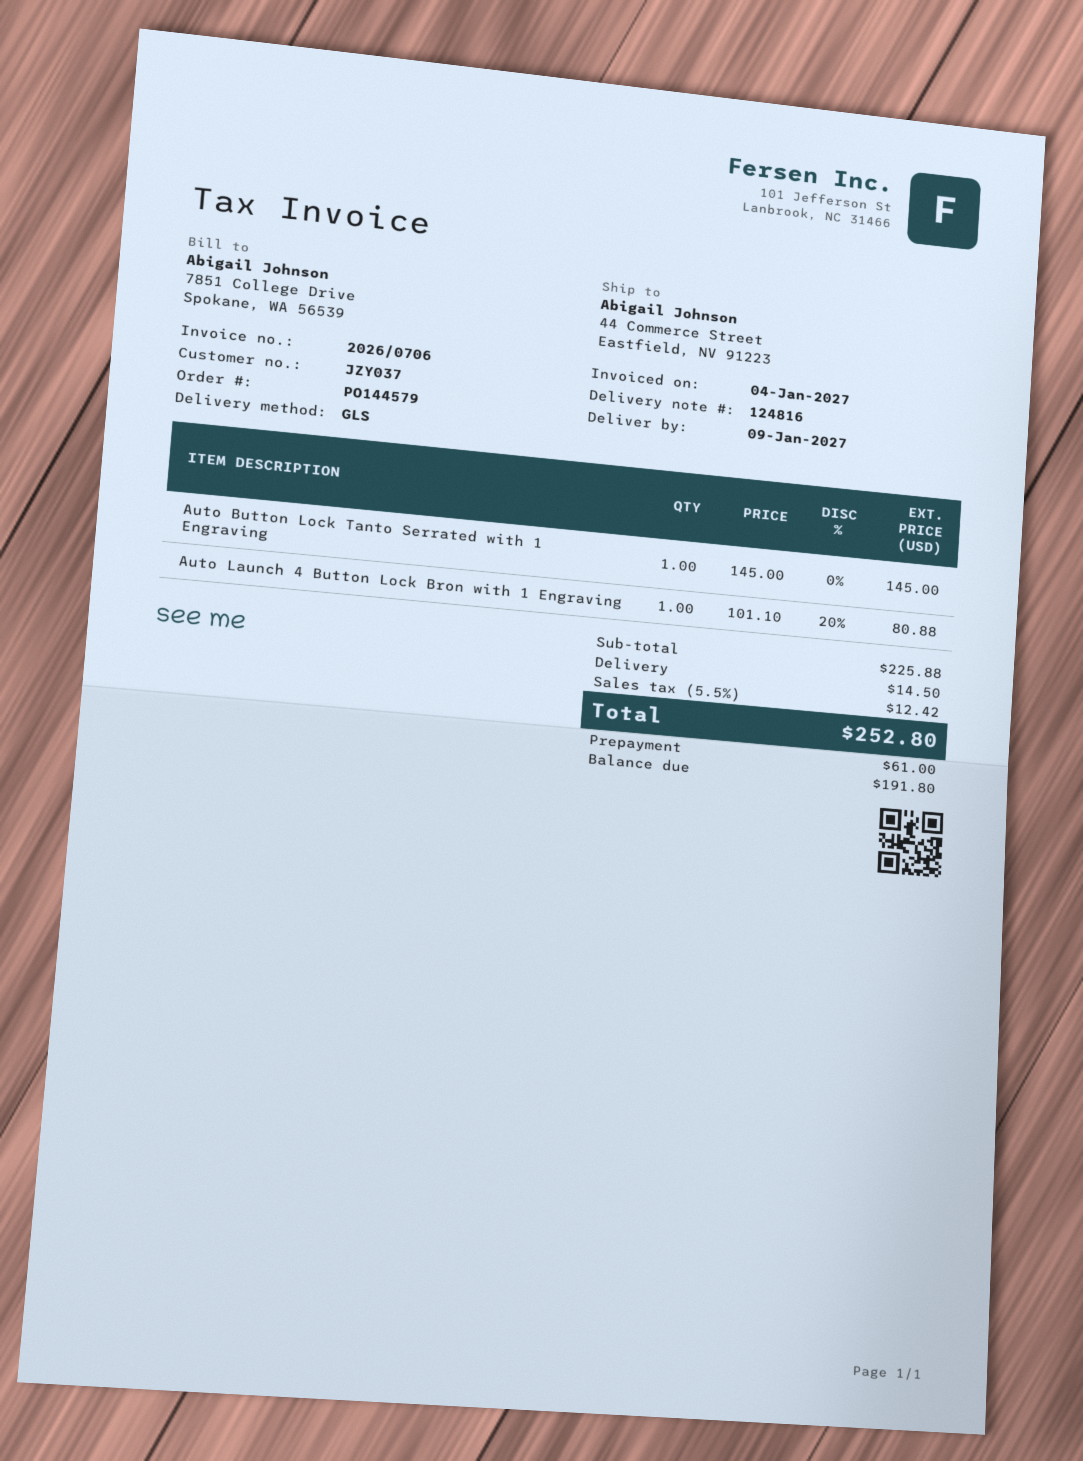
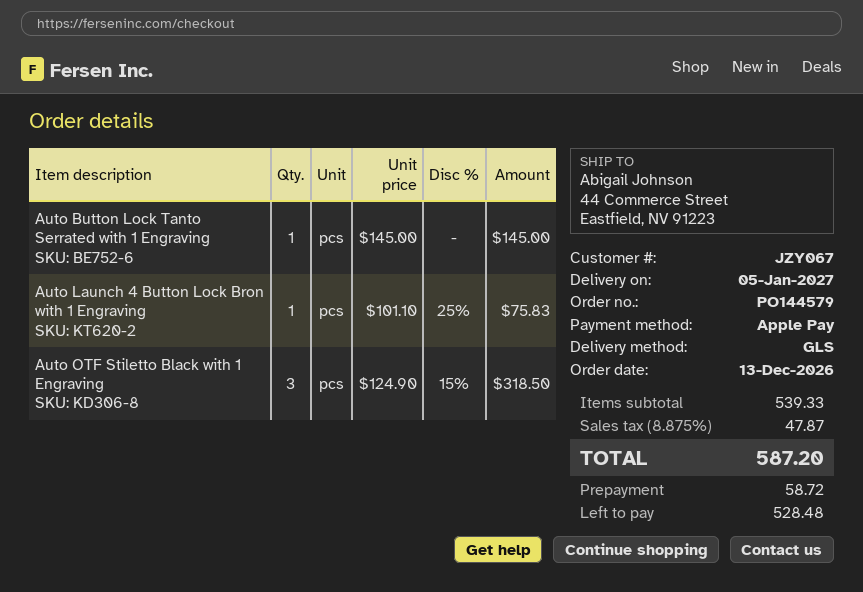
delivery date: 2027-01-09 -> 2027-01-05
customer number: JZY037 -> JZY067
Auto Launch 4 Button Lock Bron with 1 Engraving: 1 x 101.10 - 20% = 80.88 -> 1 x 101.10 - 25% = 75.83
Auto OTF Stiletto Black with 1 Engraving: none -> 3 x 124.90 - 15% = 318.50
subtotal: 225.88 -> 539.33
shipping: 14.50 -> none
tax: 5.5% = 12.42 -> 8.875% = 47.87
total: 252.80 -> 587.20
deposit: 61.00 -> 58.72
balance: 191.80 -> 528.48

